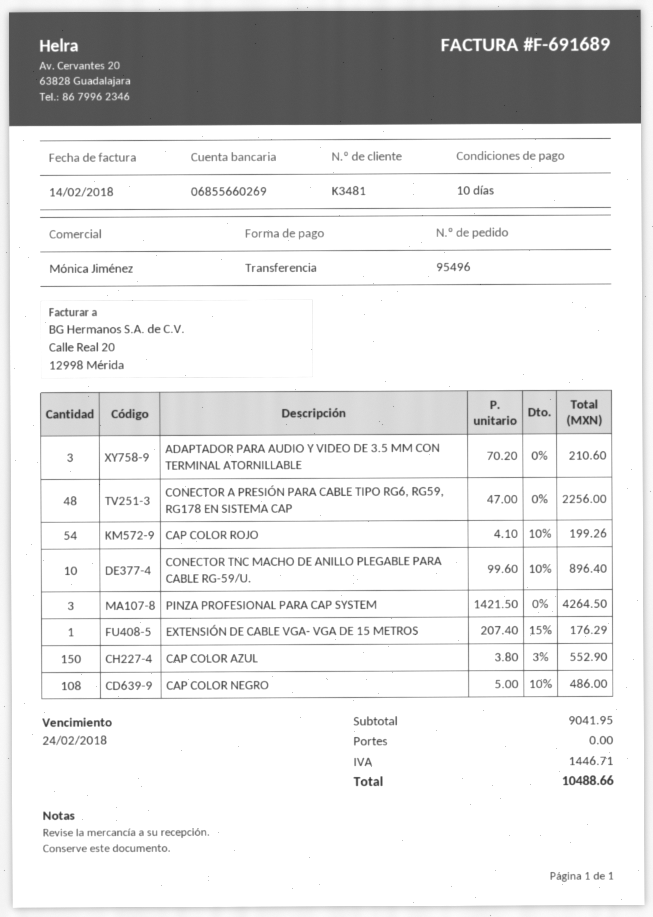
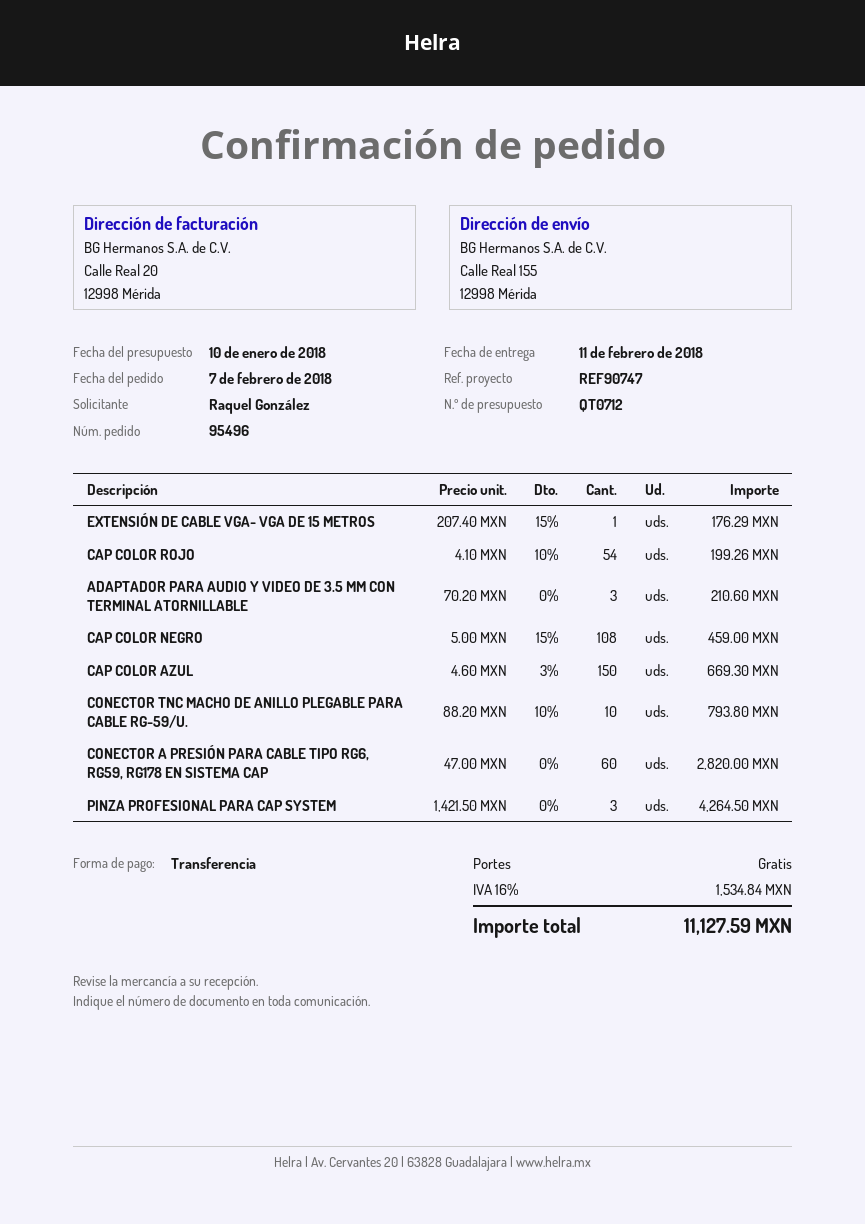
CONECTOR A PRESIÓN PARA CABLE TIPO RG6, RG59, RG178 EN SISTEMA CAP: 48 x 47.00 = 2256.00 -> 60 x 47.00 = 2820.00
CONECTOR TNC MACHO DE ANILLO PLEGABLE PARA CABLE RG-59/U.: 10 x 99.60 - 10% = 896.40 -> 10 x 88.20 - 10% = 793.80
CAP COLOR AZUL: 150 x 3.80 - 3% = 552.90 -> 150 x 4.60 - 3% = 669.30
CAP COLOR NEGRO: 108 x 5.00 - 10% = 486.00 -> 108 x 5.00 - 15% = 459.00
tax: 1446.71 -> 1534.84
total: 10488.66 -> 11127.59

